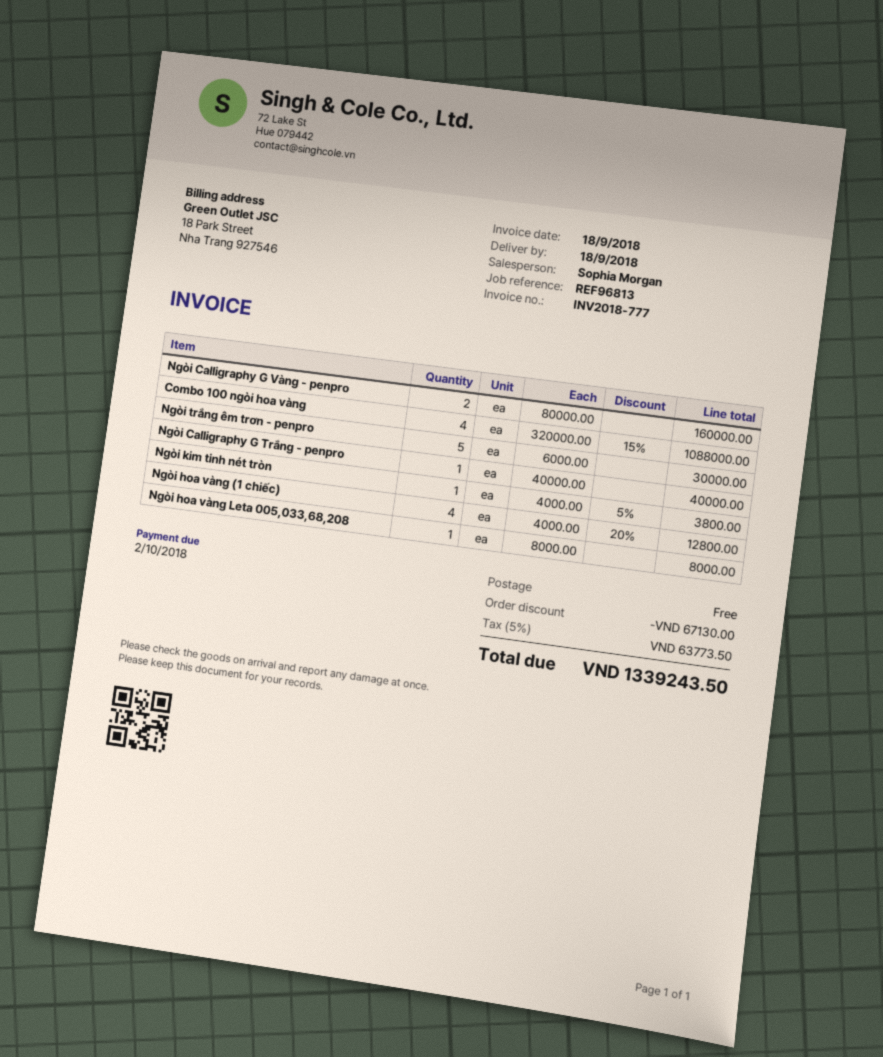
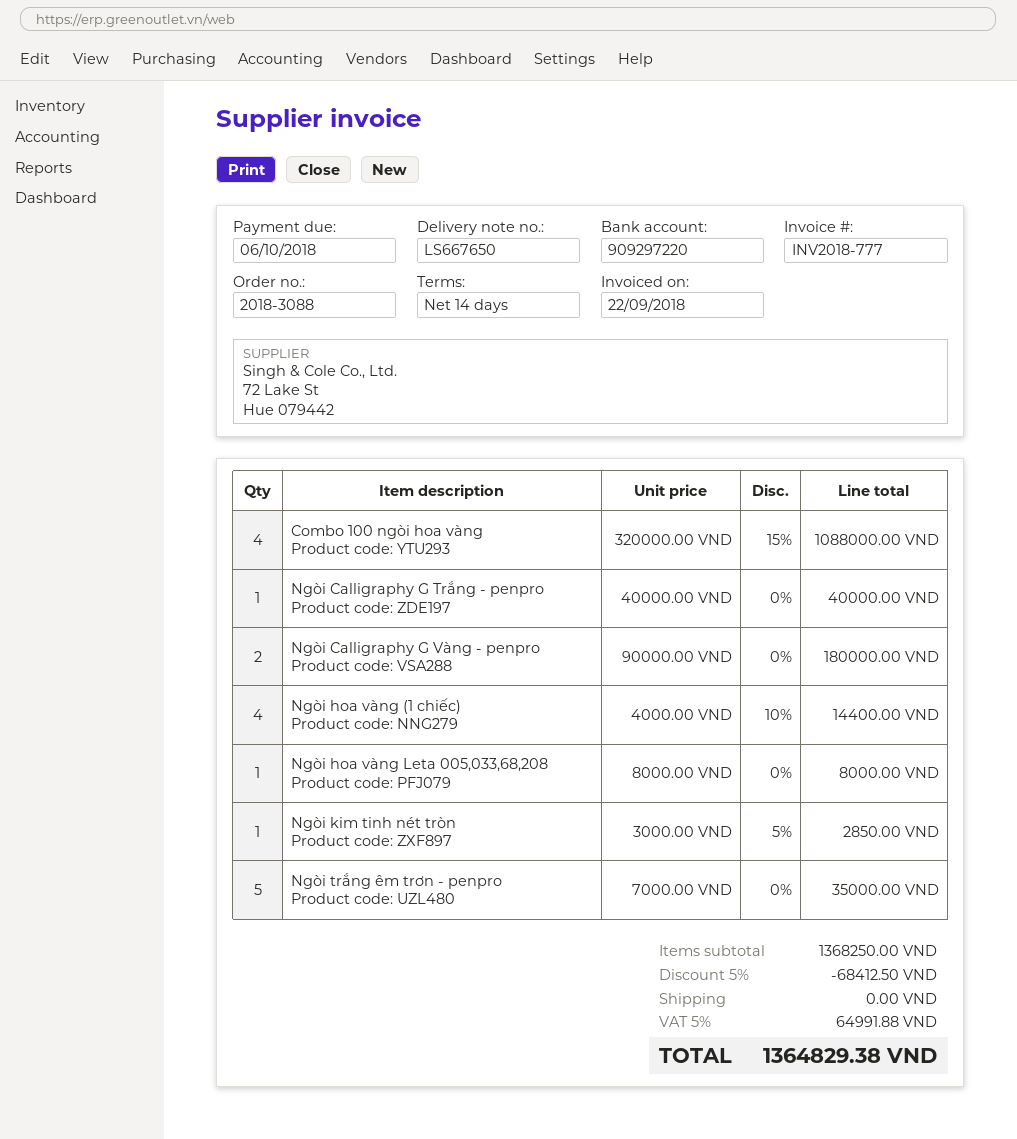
invoice date: 2018-09-18 -> 2018-09-22
due date: 2018-10-02 -> 2018-10-06
Ngòi Calligraphy G Vàng - penpro: 2 x 80000.00 = 160000.00 -> 2 x 90000.00 = 180000.00
Ngòi trắng êm trơn - penpro: 5 x 6000.00 = 30000.00 -> 5 x 7000.00 = 35000.00
Ngòi kim tinh nét tròn: 1 x 4000.00 - 5% = 3800.00 -> 1 x 3000.00 - 5% = 2850.00
Ngòi hoa vàng (1 chiếc): 4 x 4000.00 - 20% = 12800.00 -> 4 x 4000.00 - 10% = 14400.00
discount: 67130.00 -> 68412.50
tax: 5% = 63773.50 -> 5% = 64991.88
total: 1339243.50 -> 1364829.38

